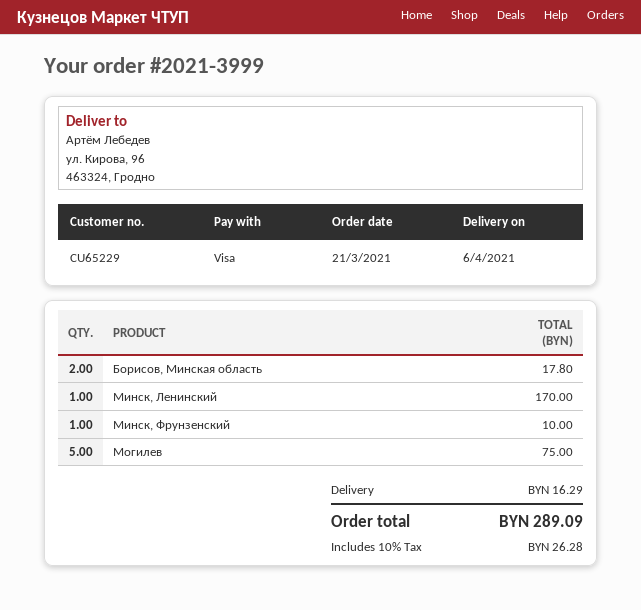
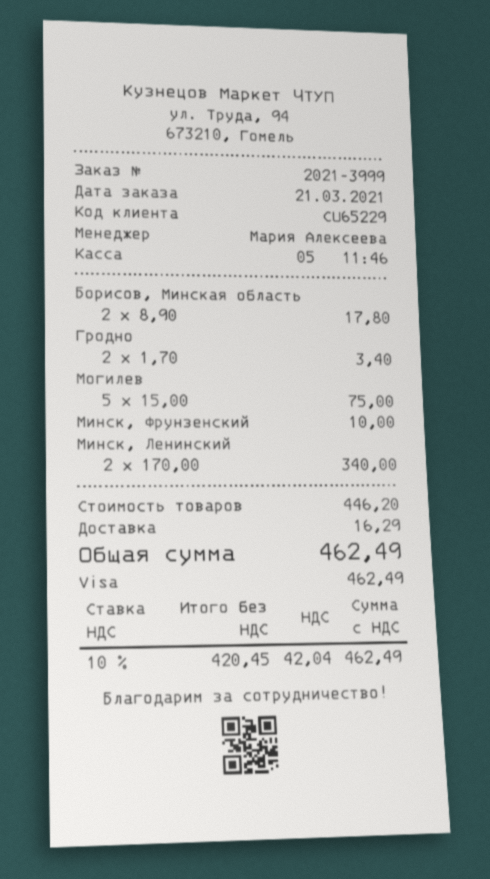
Минск, Ленинский: 1 for 170.00 -> 2 for 340.00
Гродно: none -> 2 for 3.40
tax: 10% = 26.28 -> 10% = 42.04
total: 289.09 -> 462.49

